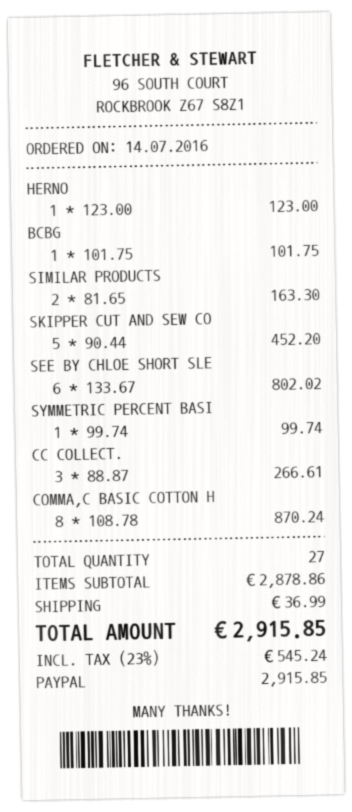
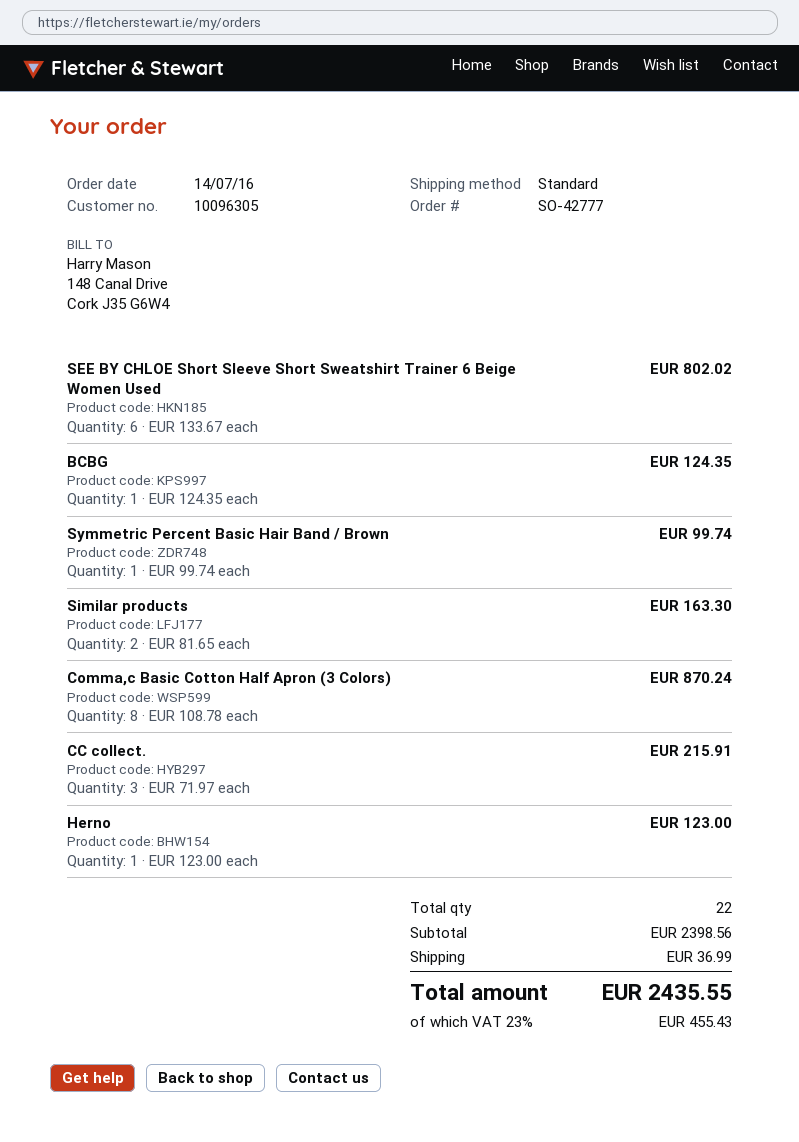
BCBG: 1 x 101.75 = 101.75 -> 1 x 124.35 = 124.35
SKIPPER CUT AND SEW CO: 5 x 90.44 = 452.20 -> none
CC COLLECT.: 3 x 88.87 = 266.61 -> 3 x 71.97 = 215.91
total quantity: 27 -> 22
subtotal: 2878.86 -> 2398.56
tax: 23% = 545.24 -> 23% = 455.43
total: 2915.85 -> 2435.55

